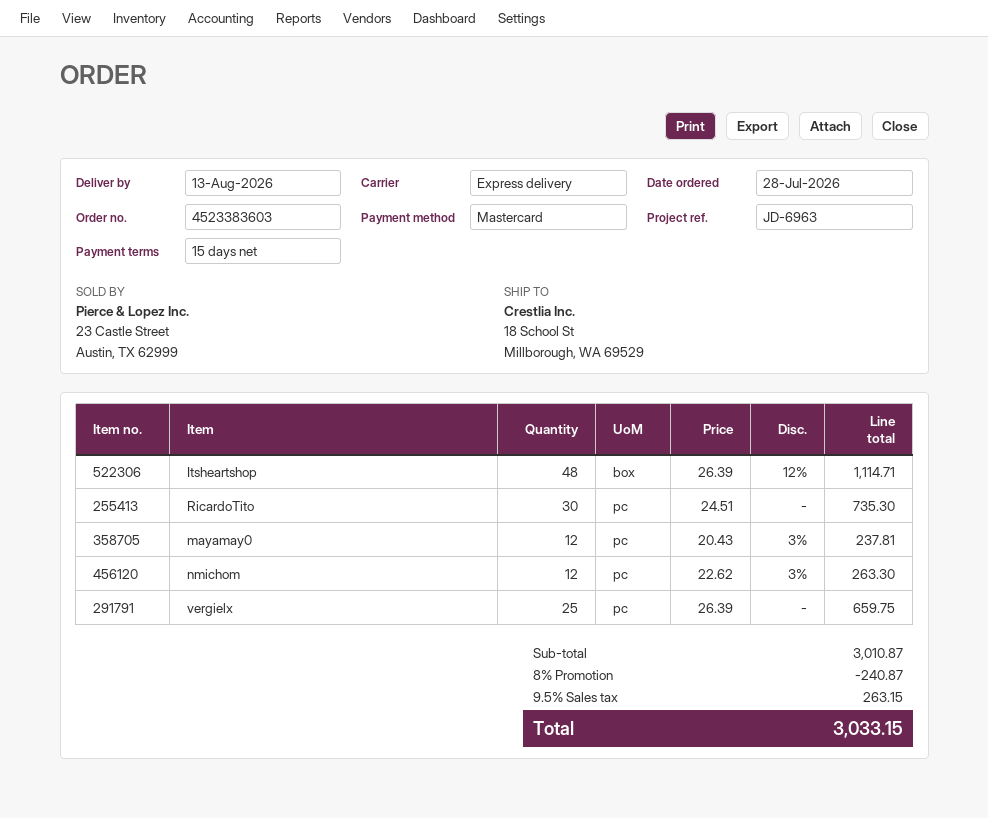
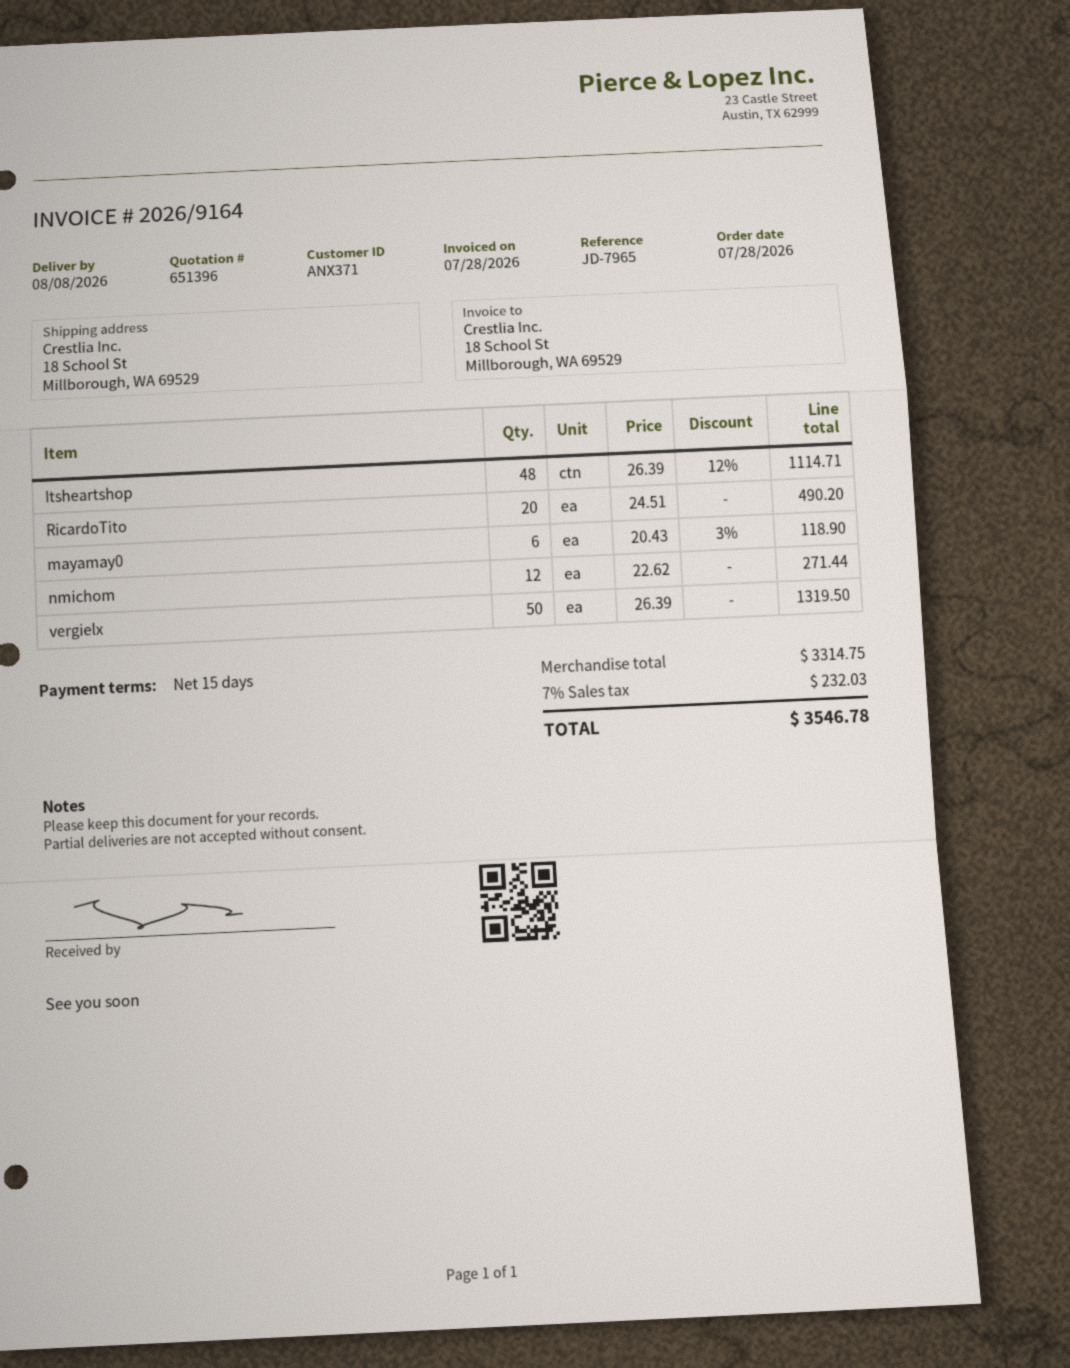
delivery date: 2026-08-13 -> 2026-08-08
reference: JD-6963 -> JD-7965
RicardoTito: 30 x 24.51 = 735.30 -> 20 x 24.51 = 490.20
mayamay0: 12 x 20.43 - 3% = 237.81 -> 6 x 20.43 - 3% = 118.90
nmichom: 12 x 22.62 - 3% = 263.30 -> 12 x 22.62 = 271.44
vergielx: 25 x 26.39 = 659.75 -> 50 x 26.39 = 1319.50
subtotal: 3010.87 -> 3314.75
discount: 8% = 240.87 -> none
tax: 9.5% = 263.15 -> 7% = 232.03
total: 3033.15 -> 3546.78

